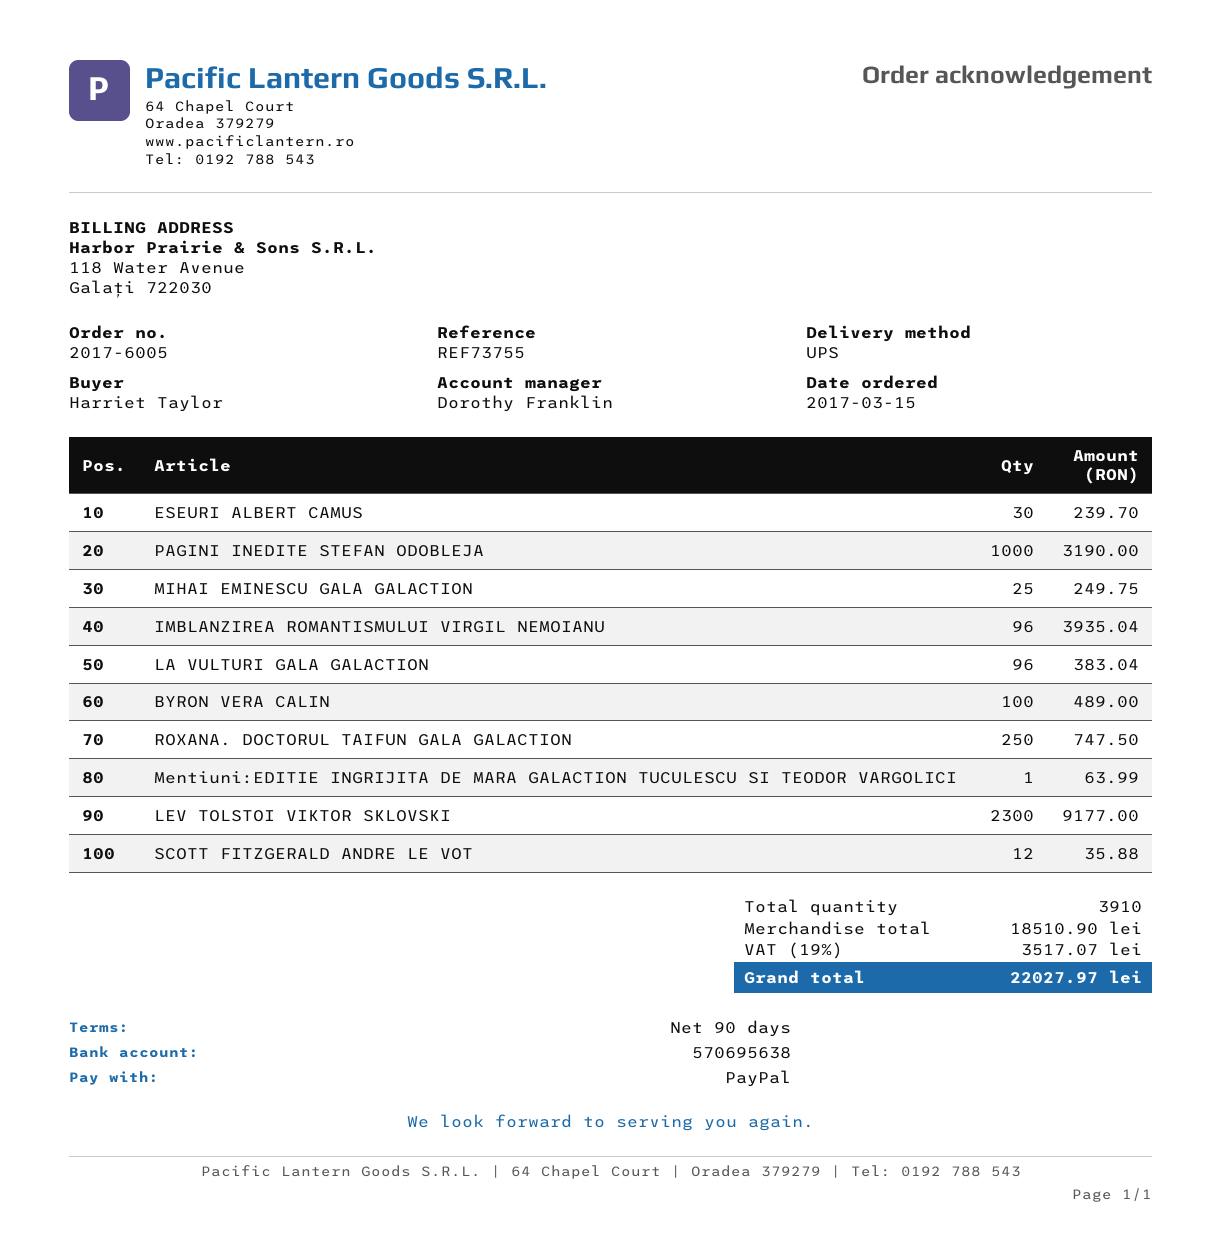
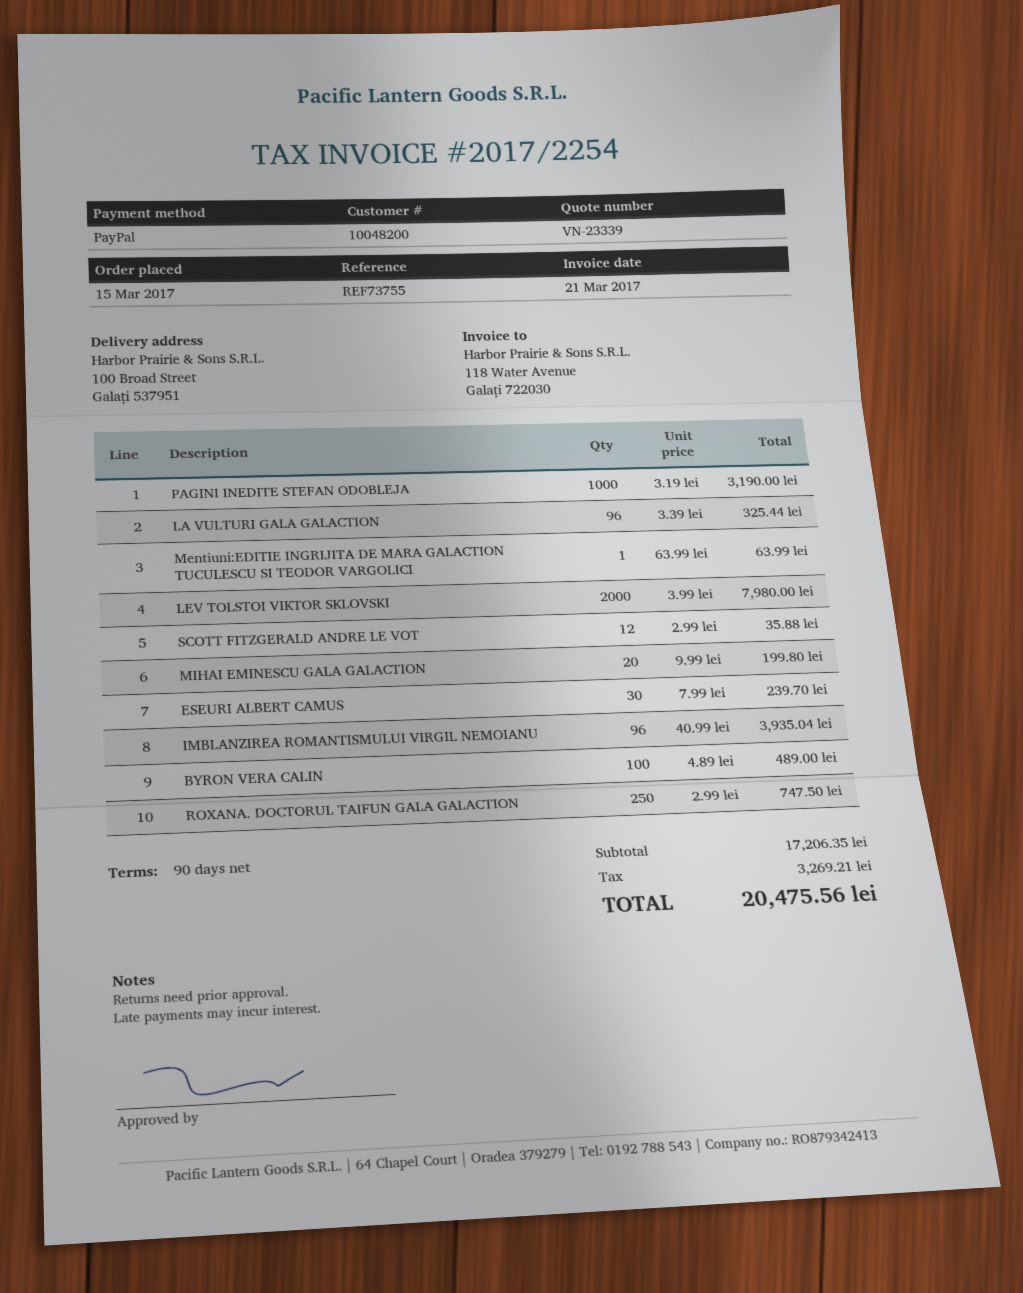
MIHAI EMINESCU GALA GALACTION: 25 for 249.75 -> 20 for 199.80
LA VULTURI GALA GALACTION: 96 for 383.04 -> 96 for 325.44
LEV TOLSTOI VIKTOR SKLOVSKI: 2300 for 9177.00 -> 2000 for 7980.00
subtotal: 18510.90 -> 17206.35
tax: 3517.07 -> 3269.21
total: 22027.97 -> 20475.56

